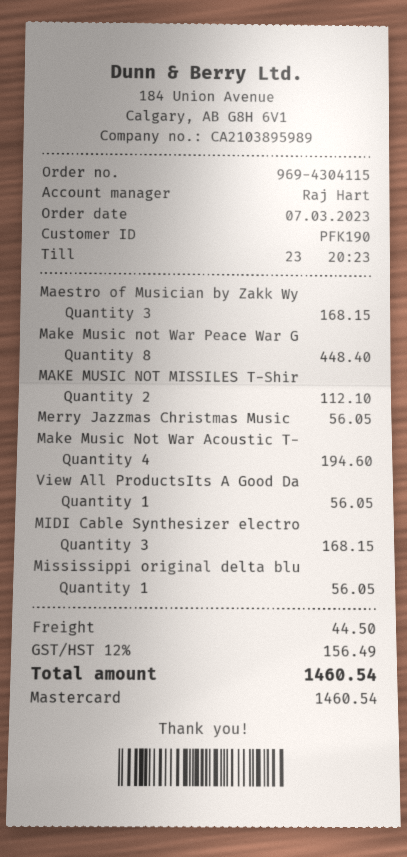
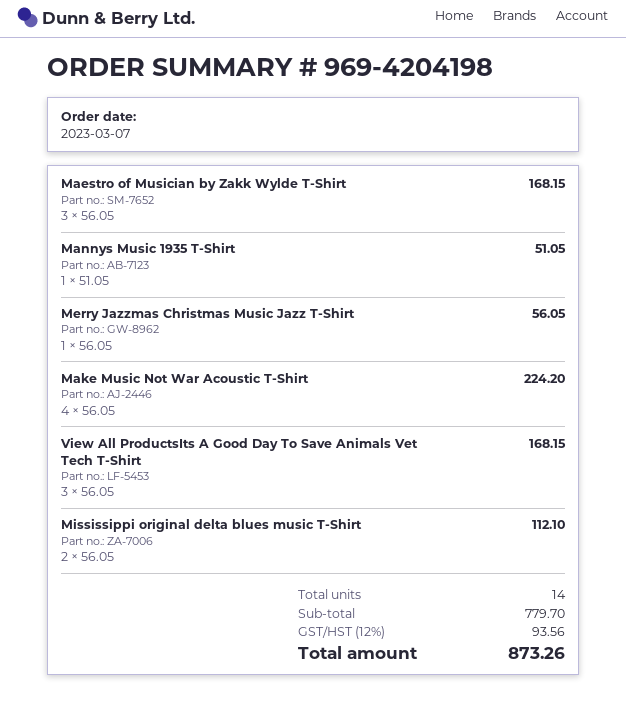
order number: 969-4304115 -> 969-4204198
Make Music not War Peace War G: 8 for 448.40 -> none
MAKE MUSIC NOT MISSILES T-Shir: 2 for 112.10 -> none
Make Music Not War Acoustic T-: 4 for 194.60 -> 4 for 224.20
View All ProductsIts A Good Da: 1 for 56.05 -> 3 for 168.15
MIDI Cable Synthesizer electro: 3 for 168.15 -> none
Mississippi original delta blu: 1 for 56.05 -> 2 for 112.10
Mannys Music 1935 T-Shirt: none -> 1 for 51.05
shipping: 44.50 -> none
tax: 12% = 156.49 -> 12% = 93.56
total: 1460.54 -> 873.26

